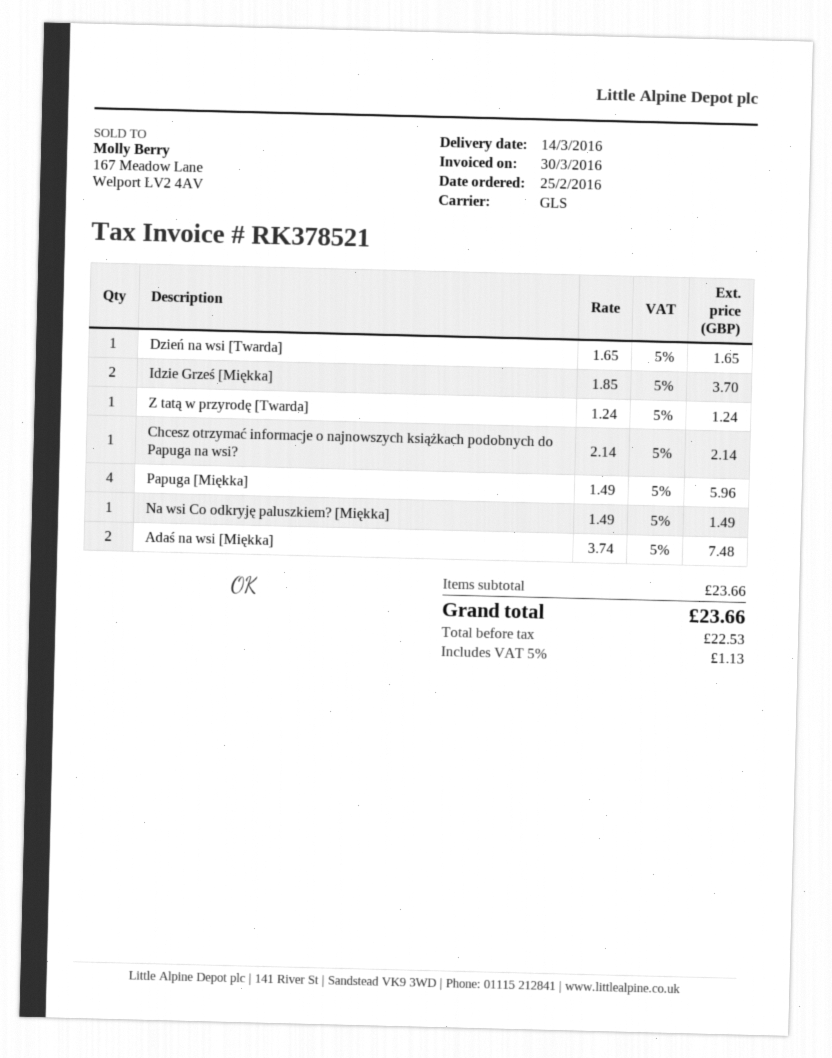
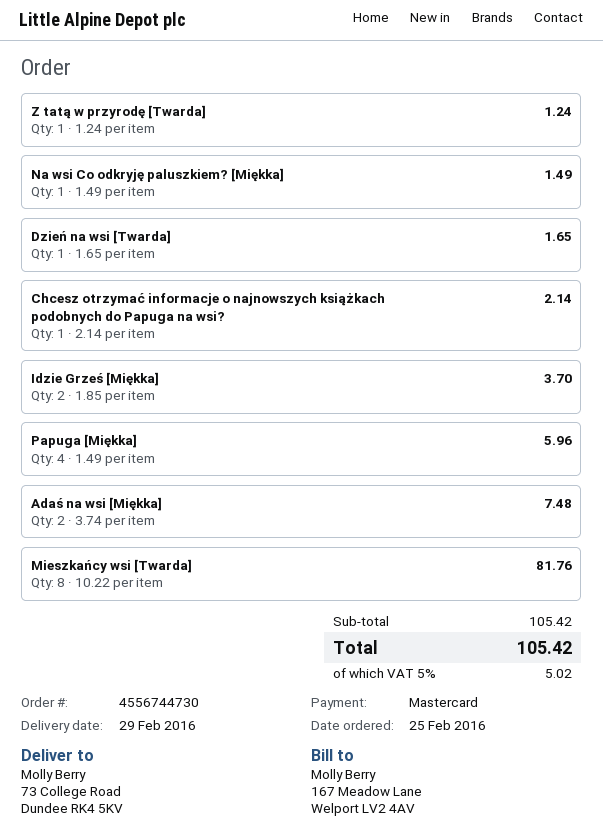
delivery date: 2016-03-14 -> 2016-02-29
Mieszkańcy wsi [Twarda]: none -> 8 x 10.22 = 81.76
subtotal: 23.66 -> 105.42
tax: 5% = 1.13 -> 5% = 5.02
total: 23.66 -> 105.42

